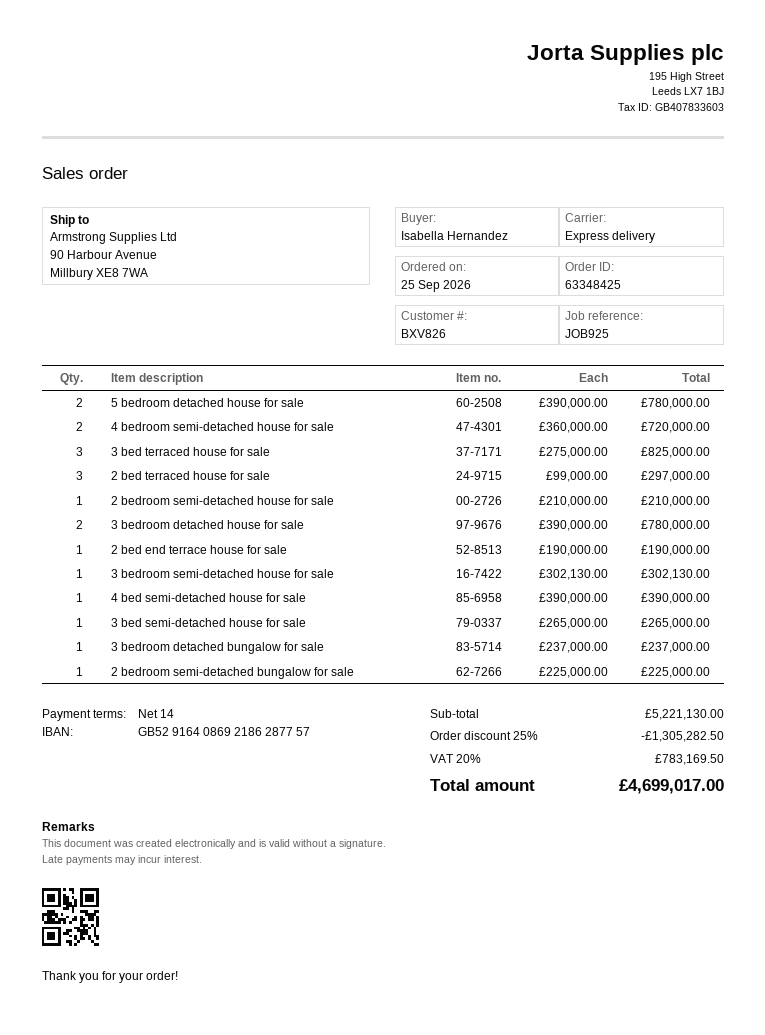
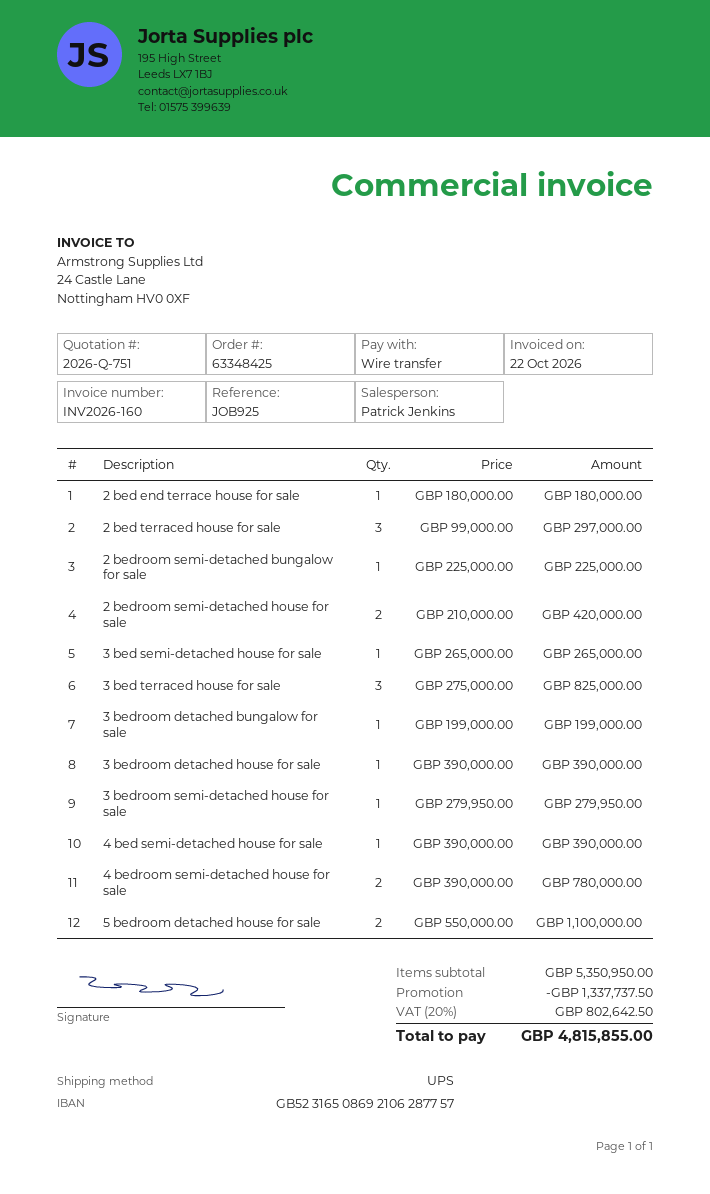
bank account: GB52916408692186287757 -> GB52316508692106287757
shipping method: express -> UPS
5 bedroom detached house for sale: 2 x 390000.00 = 780000.00 -> 2 x 550000.00 = 1100000.00
4 bedroom semi-detached house for sale: 2 x 360000.00 = 720000.00 -> 2 x 390000.00 = 780000.00
2 bedroom semi-detached house for sale: 1 x 210000.00 = 210000.00 -> 2 x 210000.00 = 420000.00
3 bedroom detached house for sale: 2 x 390000.00 = 780000.00 -> 1 x 390000.00 = 390000.00
2 bed end terrace house for sale: 1 x 190000.00 = 190000.00 -> 1 x 180000.00 = 180000.00
3 bedroom semi-detached house for sale: 1 x 302130.00 = 302130.00 -> 1 x 279950.00 = 279950.00
3 bedroom detached bungalow for sale: 1 x 237000.00 = 237000.00 -> 1 x 199000.00 = 199000.00
subtotal: 5221130.00 -> 5350950.00
discount: 1305282.50 -> 1337737.50
tax: 20% = 783169.50 -> 20% = 802642.50
total: 4699017.00 -> 4815855.00

